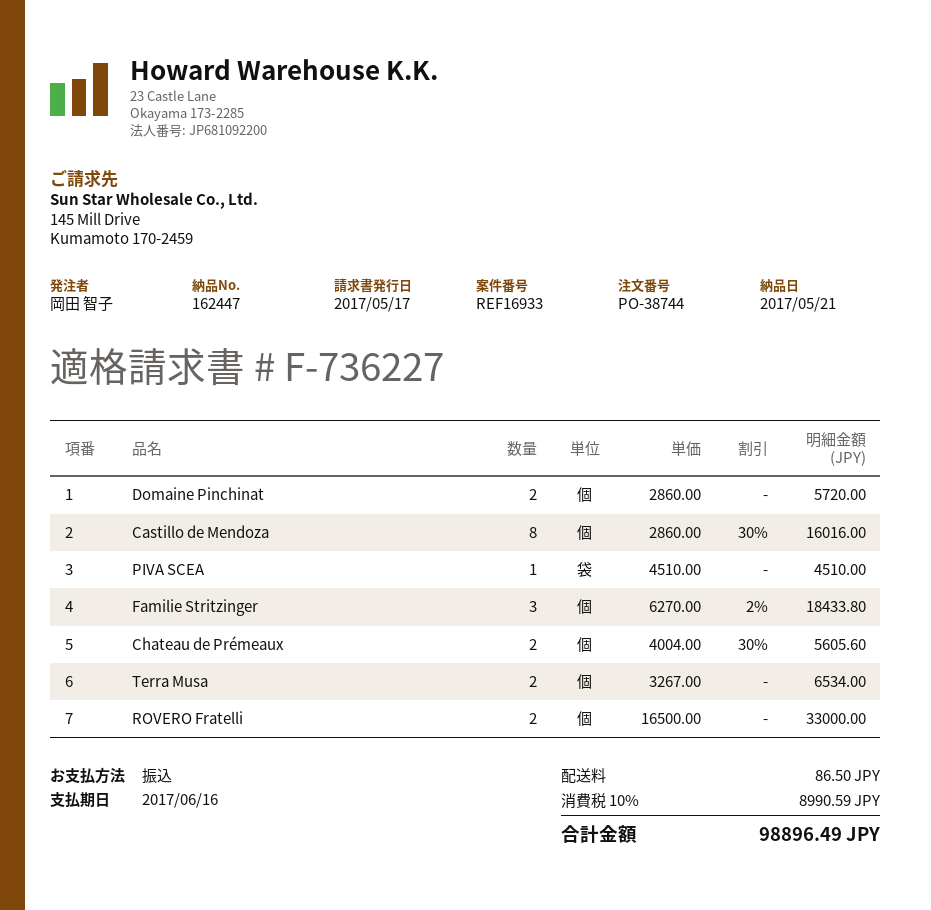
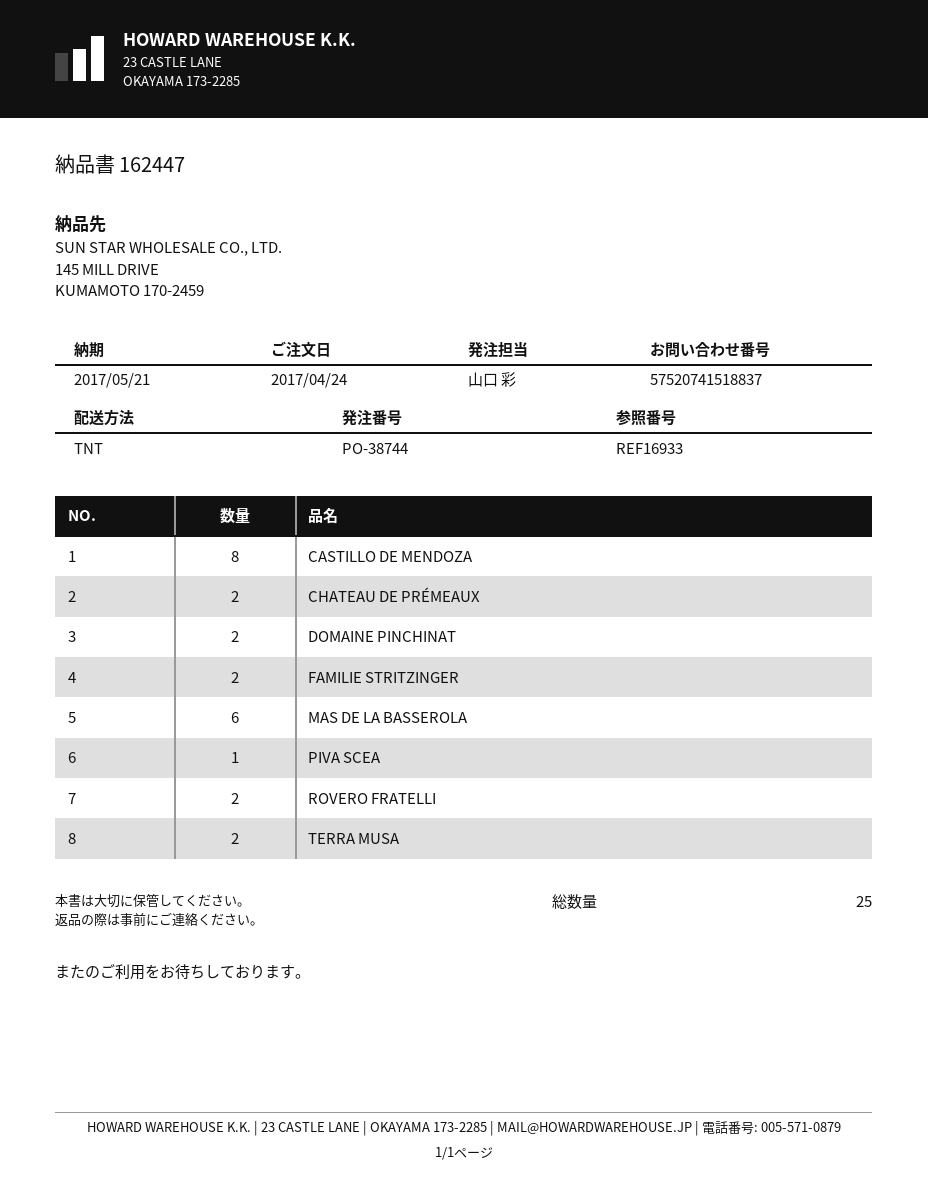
ordered by: 岡田 智子 -> 山口 彩
Familie Stritzinger: 3 -> 2
MAS DE LA BASSEROLA: none -> 6

